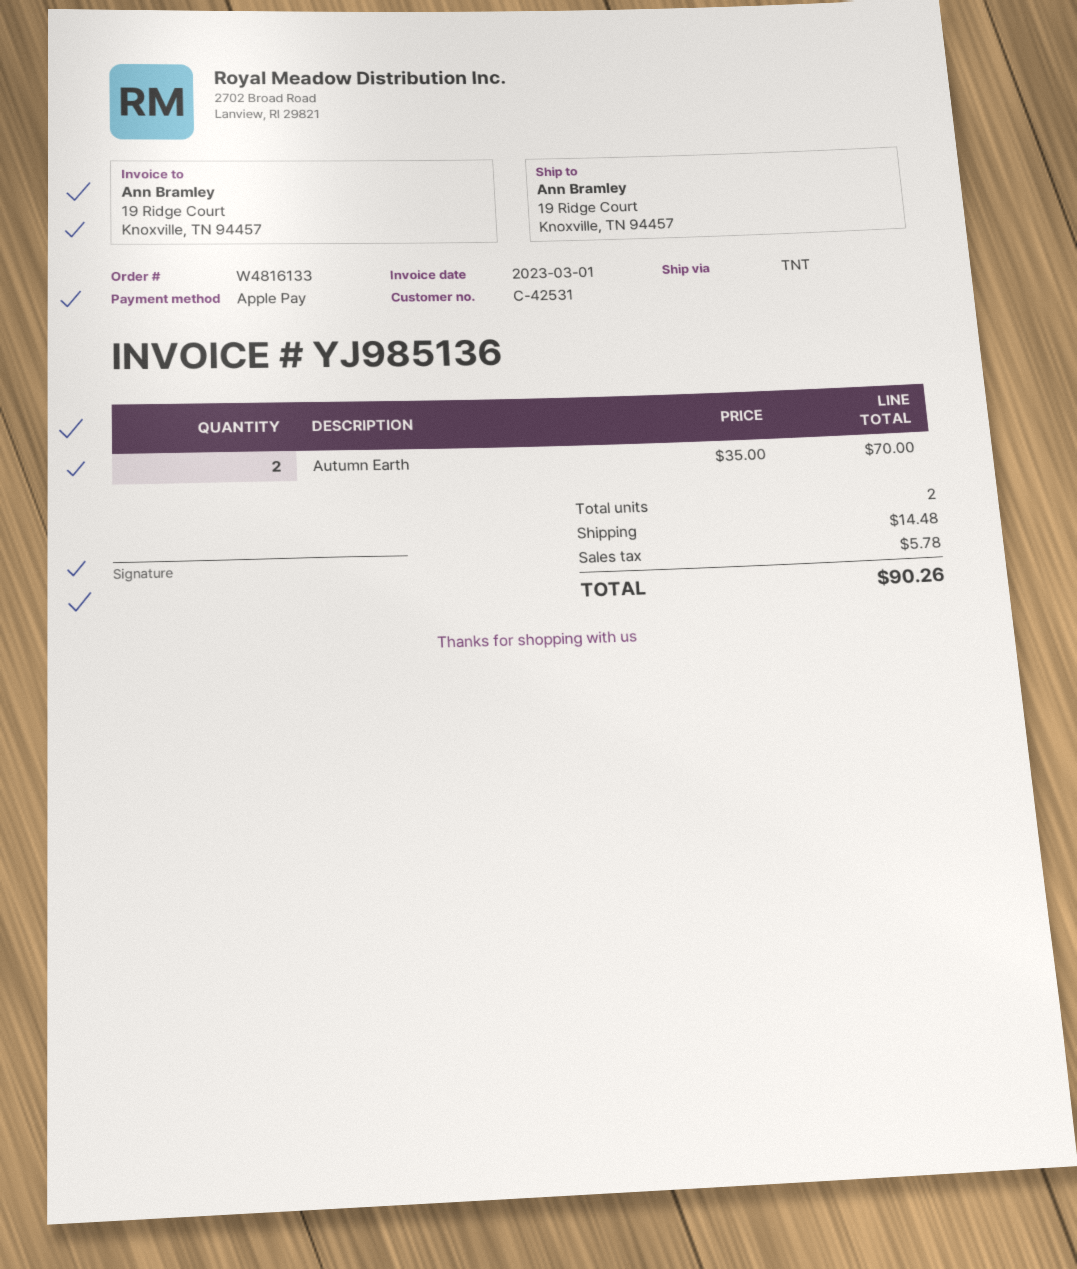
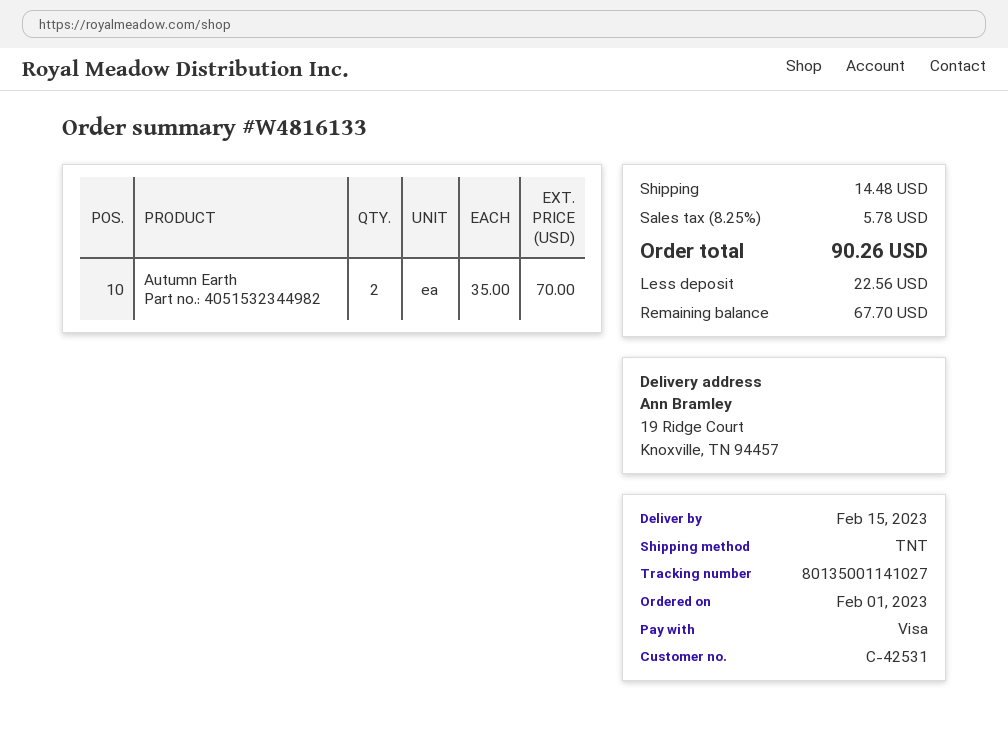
payment method: Apple Pay -> Visa

